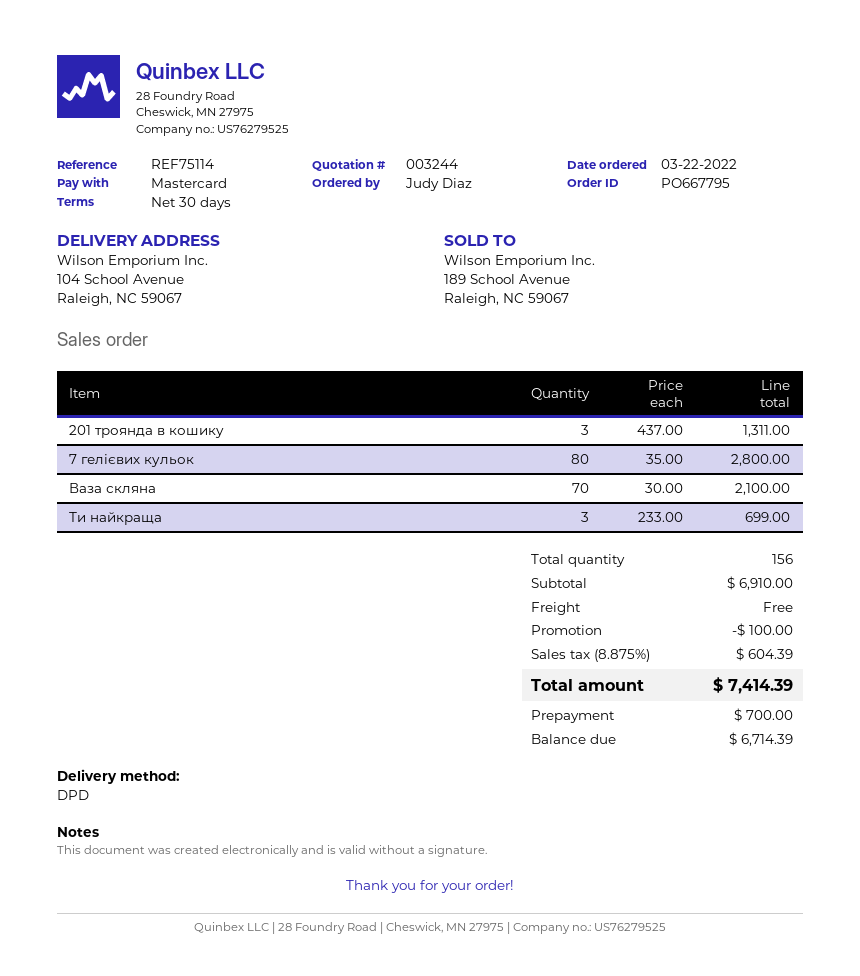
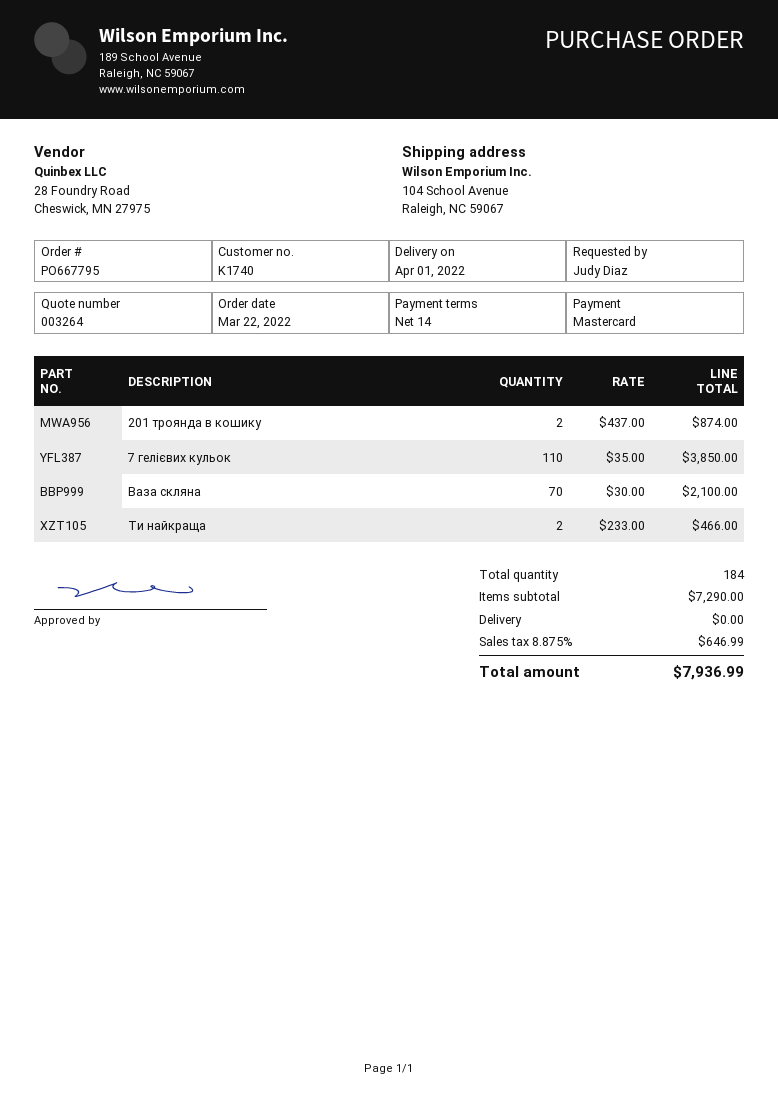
quote number: 003244 -> 003264
payment terms: 30 days -> 14 days
201 троянда в кошику: 3 x 437.00 = 1311.00 -> 2 x 437.00 = 874.00
7 гелієвих кульок: 80 x 35.00 = 2800.00 -> 110 x 35.00 = 3850.00
Ти найкраща: 3 x 233.00 = 699.00 -> 2 x 233.00 = 466.00
total quantity: 156 -> 184
subtotal: 6910.00 -> 7290.00
discount: 100.00 -> none
tax: 8.875% = 604.39 -> 8.875% = 646.99
total: 7414.39 -> 7936.99

